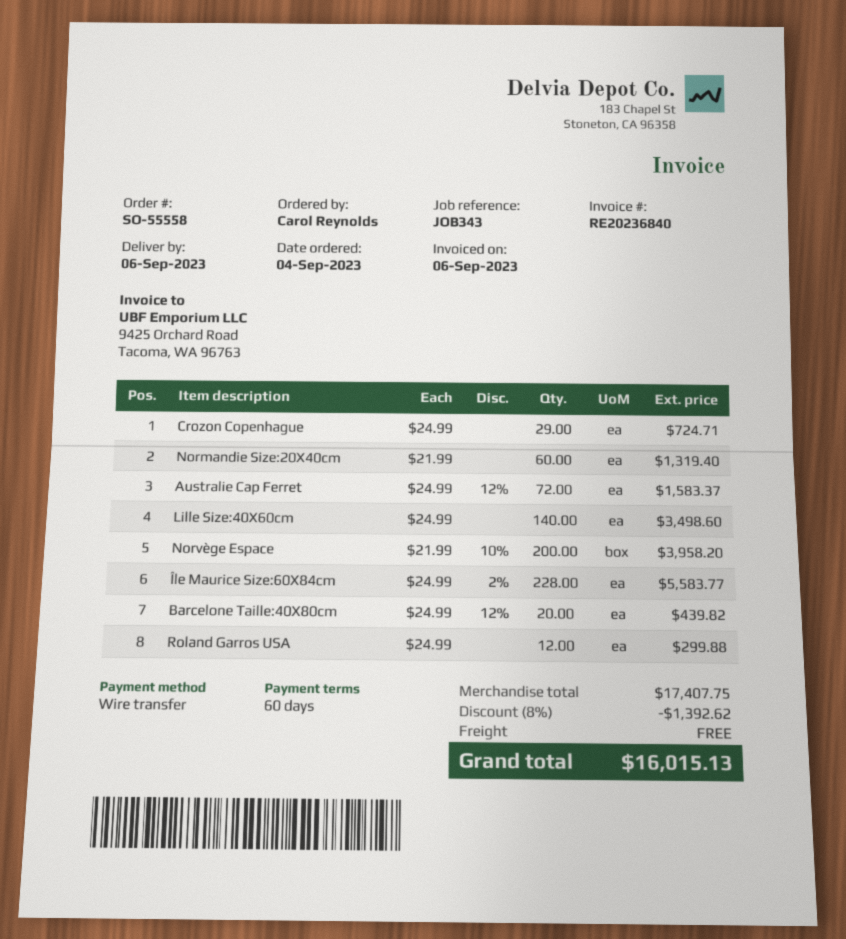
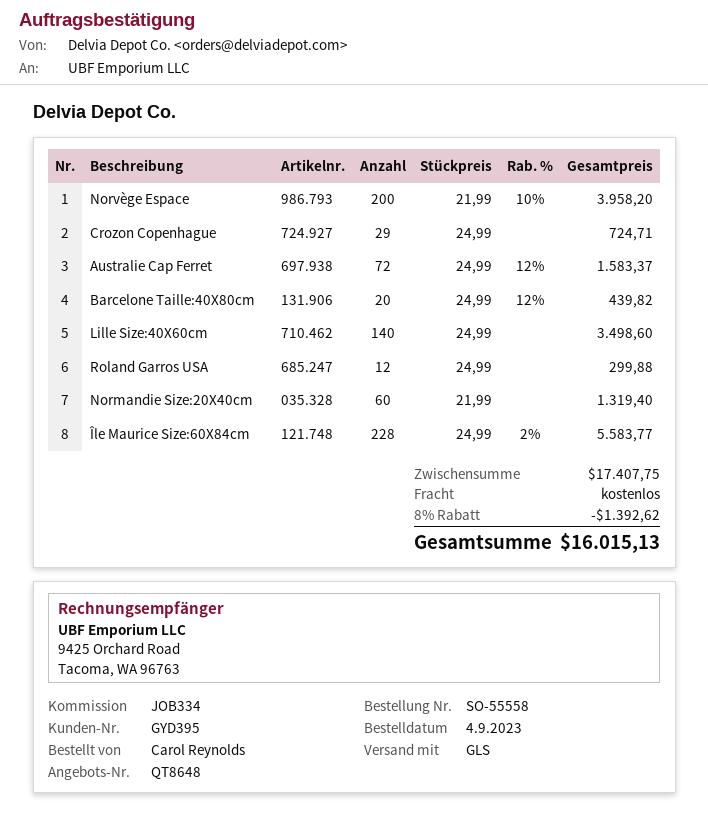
reference: JOB343 -> JOB334

